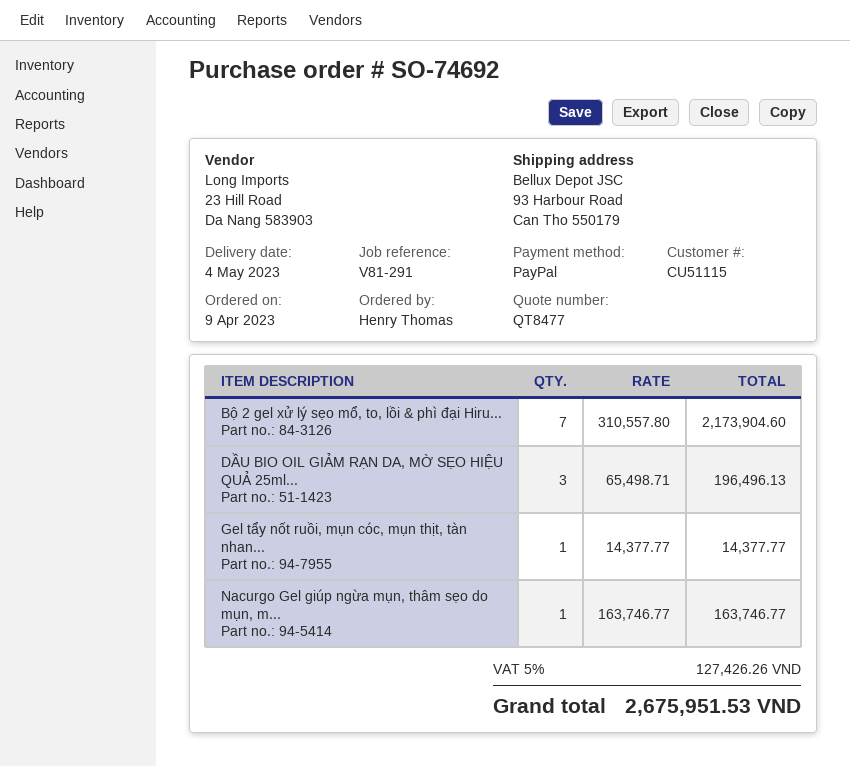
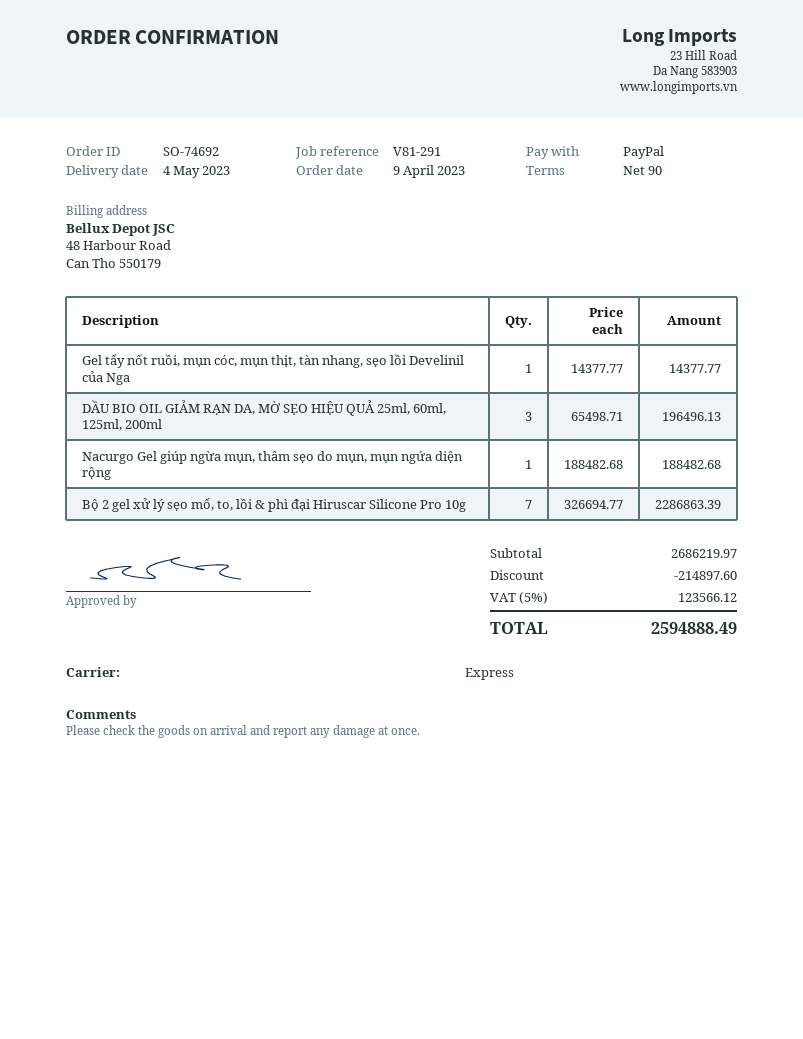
Bộ 2 gel xử lý sẹo mổ, to, lồi & phì đại Hiru...: 7 x 310557.80 = 2173904.60 -> 7 x 326694.77 = 2286863.39
Nacurgo Gel giúp ngừa mụn, thâm sẹo do mụn, m...: 1 x 163746.77 = 163746.77 -> 1 x 188482.68 = 188482.68
discount: none -> 214897.60
tax: 5% = 127426.26 -> 5% = 123566.12
total: 2675951.53 -> 2594888.49

